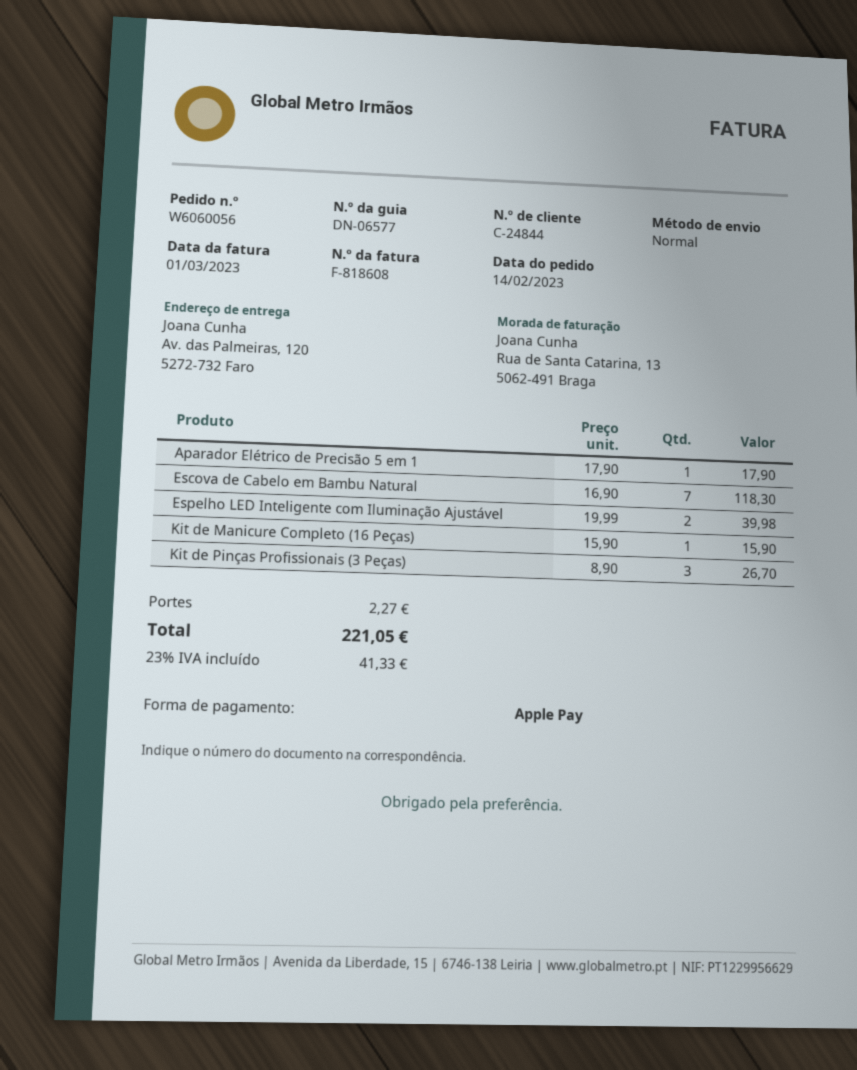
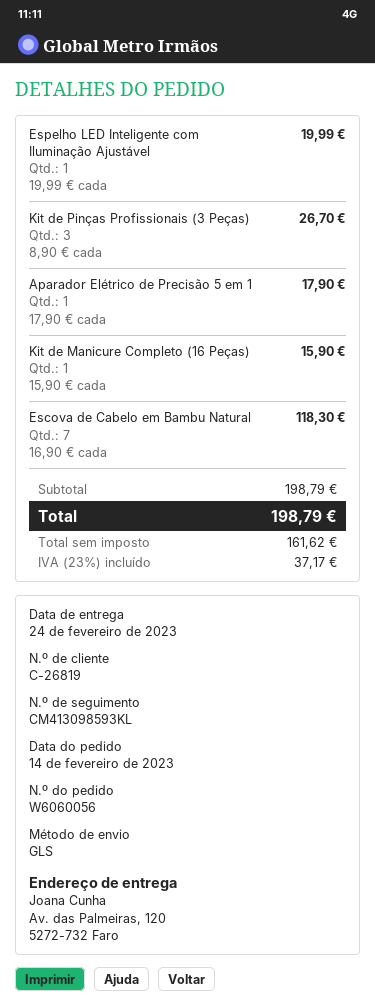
customer number: C-24844 -> C-26819
shipping method: standard -> GLS
Espelho LED Inteligente com Iluminação Ajustável: 2 x 19.99 = 39.98 -> 1 x 19.99 = 19.99
shipping: 2.27 -> none
tax: 23% = 41.33 -> 23% = 37.17
total: 221.05 -> 198.79

